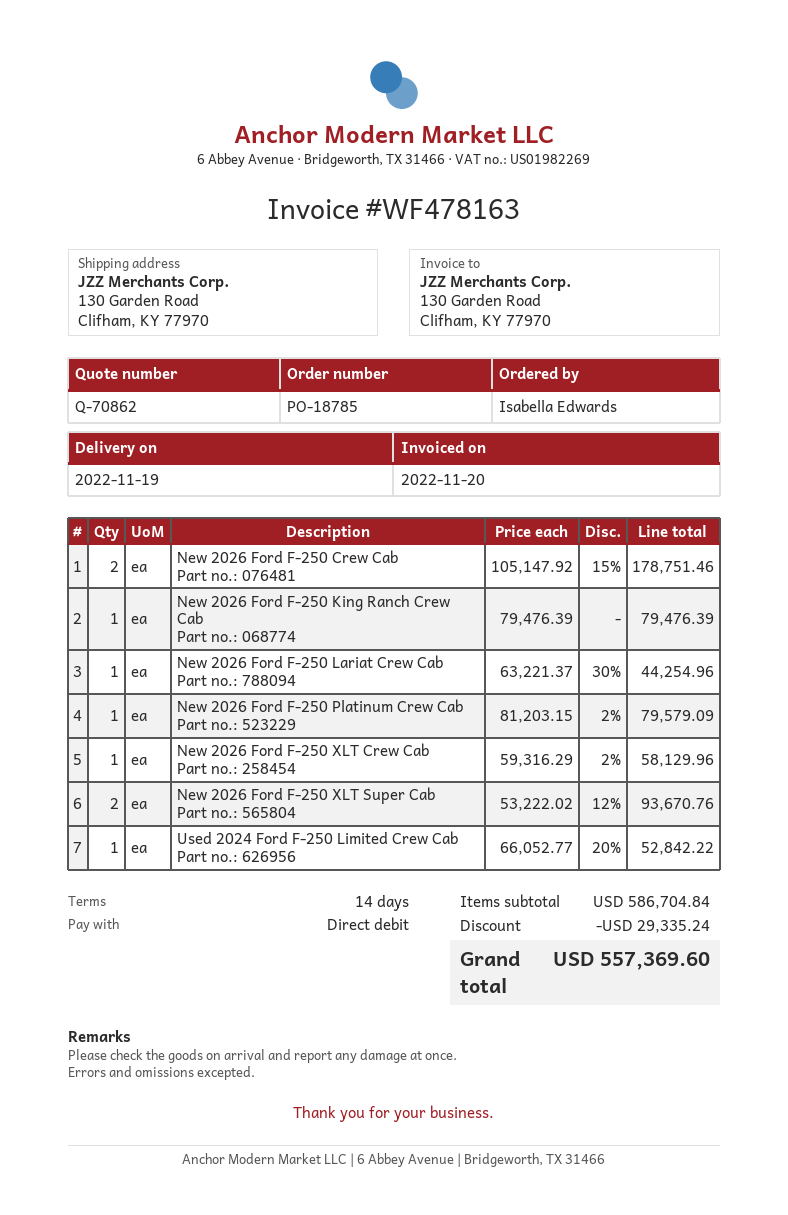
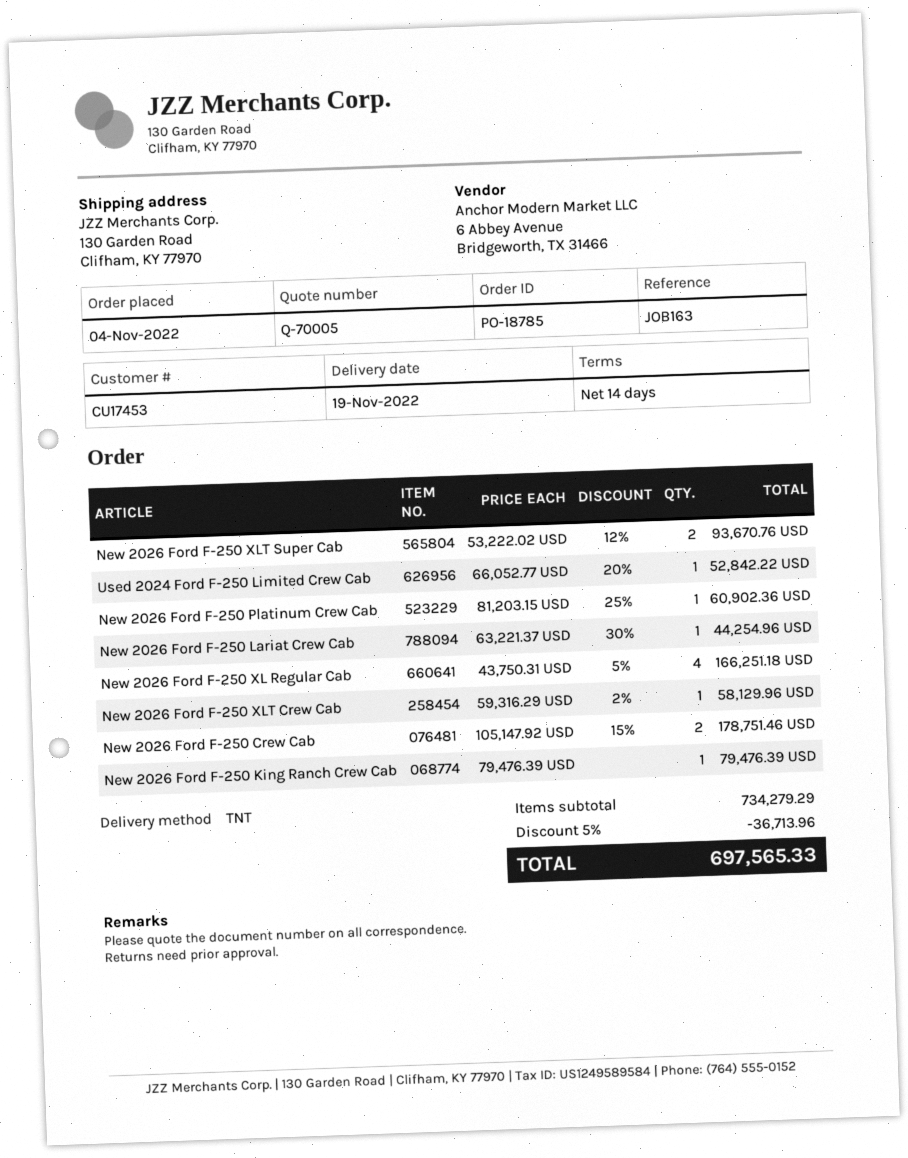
quote number: Q-70862 -> Q-70005
New 2026 Ford F-250 Platinum Crew Cab: 1 x 81203.15 - 2% = 79579.09 -> 1 x 81203.15 - 25% = 60902.36
New 2026 Ford F-250 XL Regular Cab: none -> 4 x 43750.31 - 5% = 166251.18
subtotal: 586704.84 -> 734279.29
discount: 29335.24 -> 36713.96
total: 557369.60 -> 697565.33

